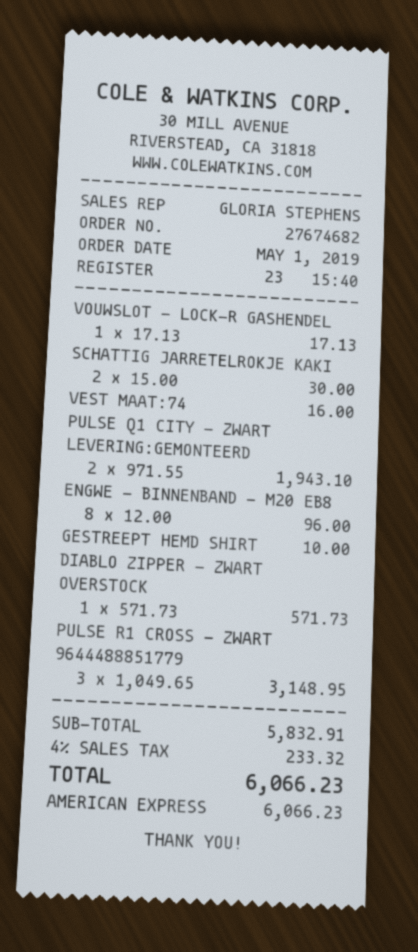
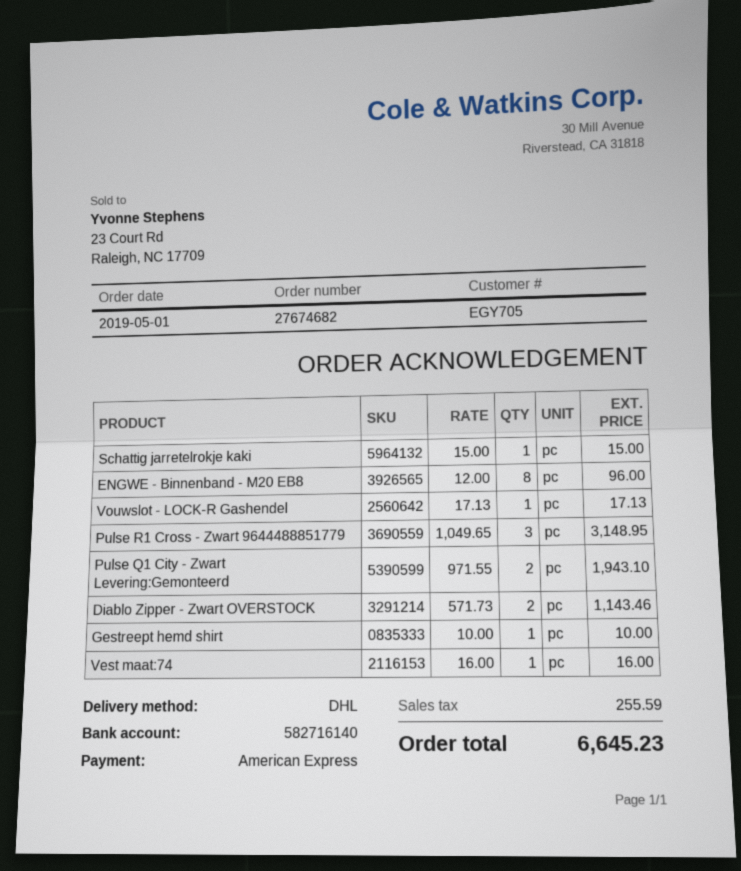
SCHATTIG JARRETELROKJE KAKI: 2 x 15.00 = 30.00 -> 1 x 15.00 = 15.00
DIABLO ZIPPER - ZWART OVERSTOCK: 1 x 571.73 = 571.73 -> 2 x 571.73 = 1143.46
tax: 233.32 -> 255.59
total: 6066.23 -> 6645.23

